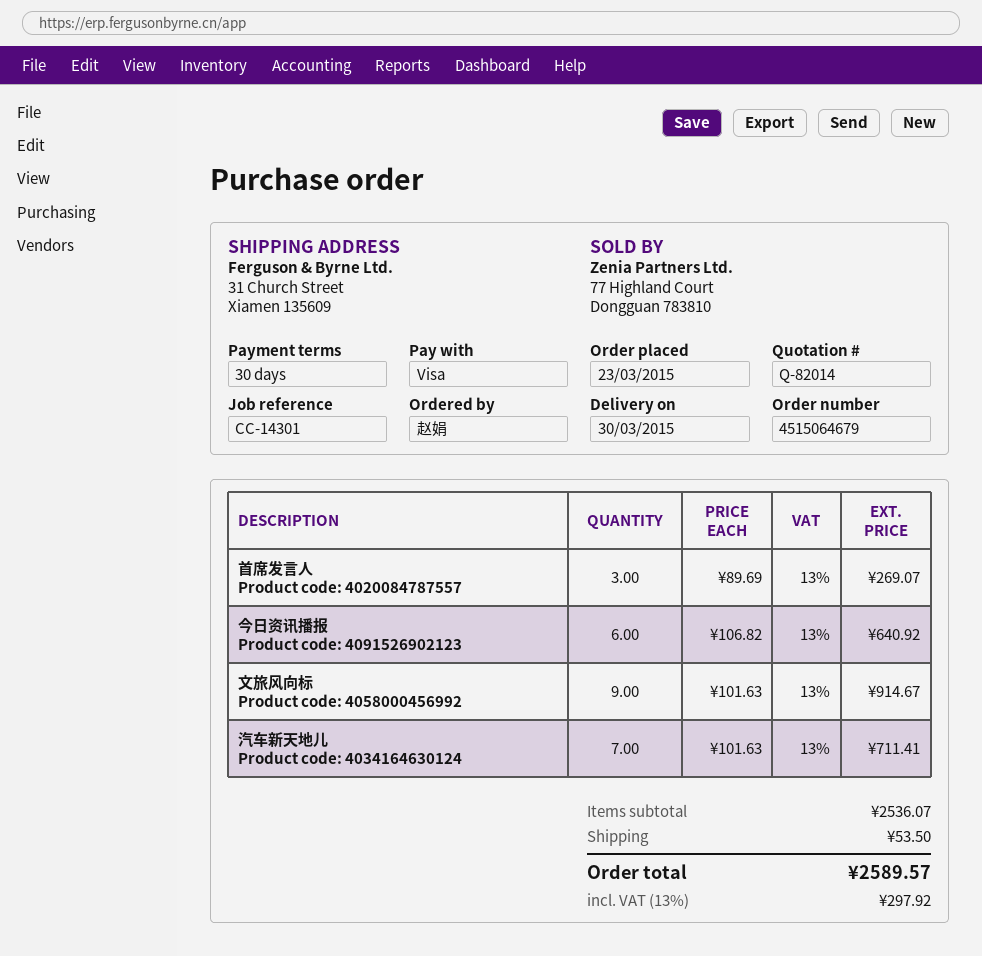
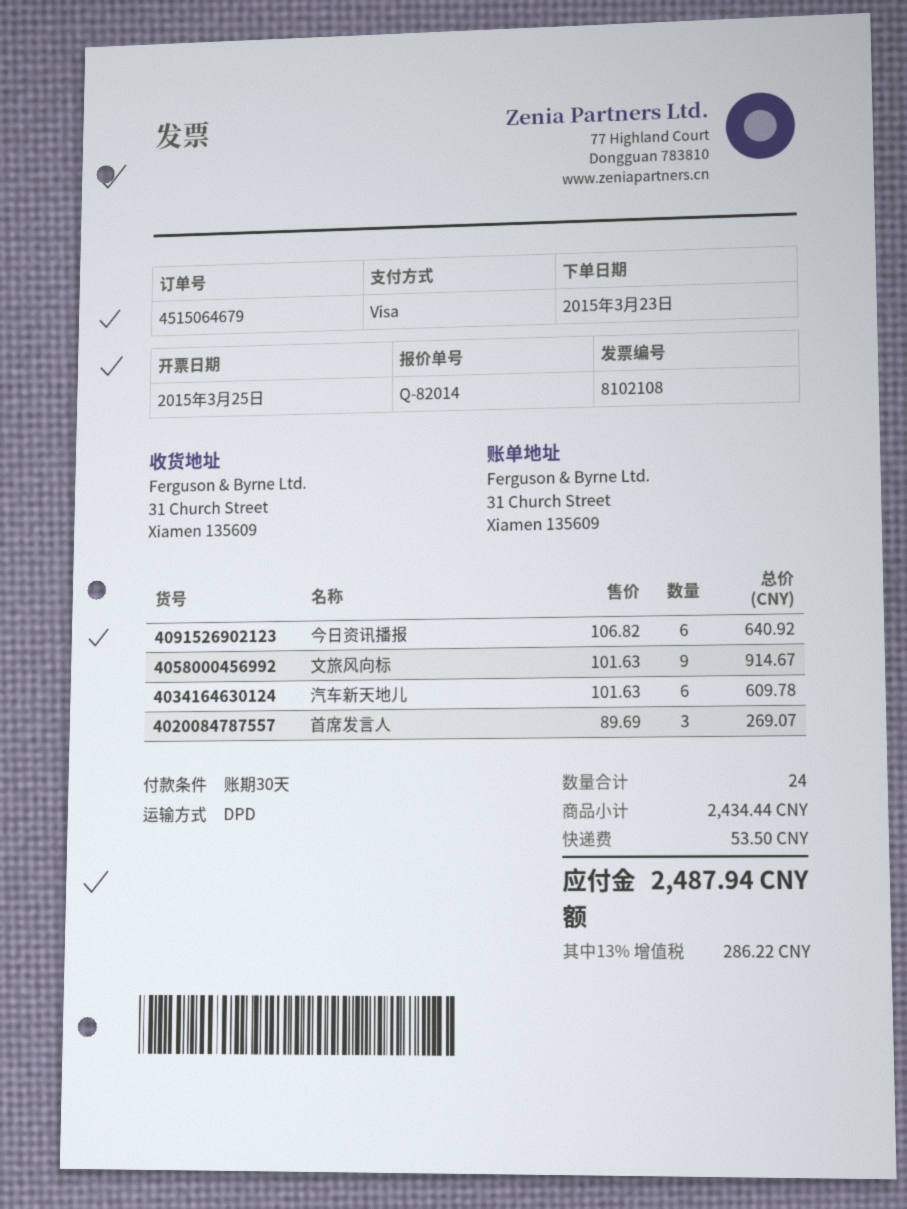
汽车新天地儿: 7 x 101.63 = 711.41 -> 6 x 101.63 = 609.78
subtotal: 2536.07 -> 2434.44
tax: 13% = 297.92 -> 13% = 286.22
total: 2589.57 -> 2487.94

